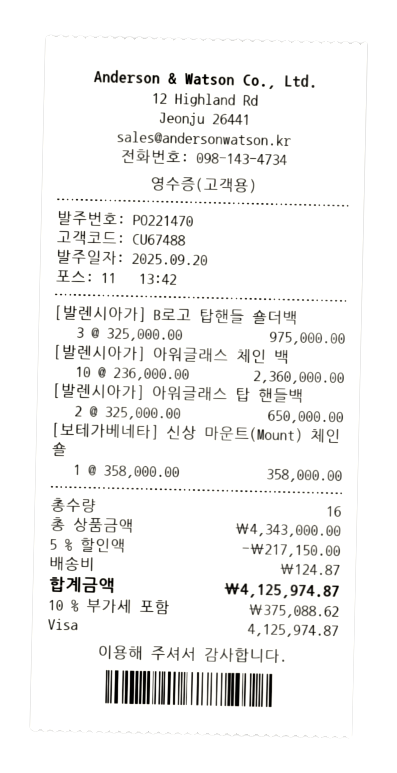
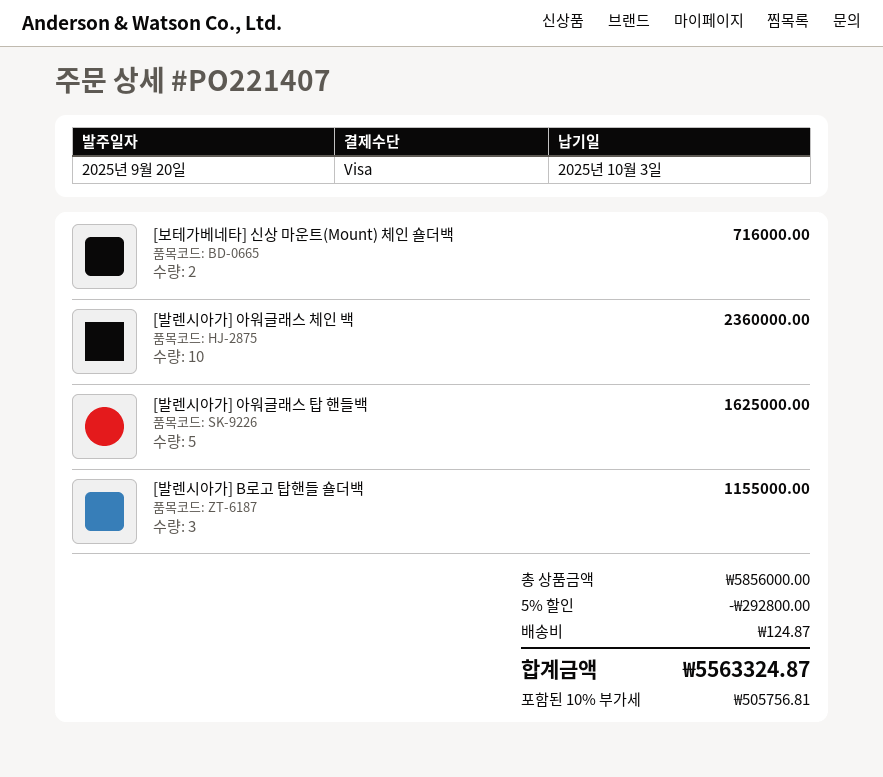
order number: PO221470 -> PO221407
[발렌시아가] B로고 탑핸들 숄더백: 3 for 975000.00 -> 3 for 1155000.00
[발렌시아가] 아워글래스 탑 핸들백: 2 for 650000.00 -> 5 for 1625000.00
[보테가베네타] 신상 마운트(Mount) 체인 숄: 1 for 358000.00 -> 2 for 716000.00
subtotal: 4343000.00 -> 5856000.00
discount: 5% = 217150.00 -> 5% = 292800.00
tax: 10% = 375088.62 -> 10% = 505756.81
total: 4125974.87 -> 5563324.87

